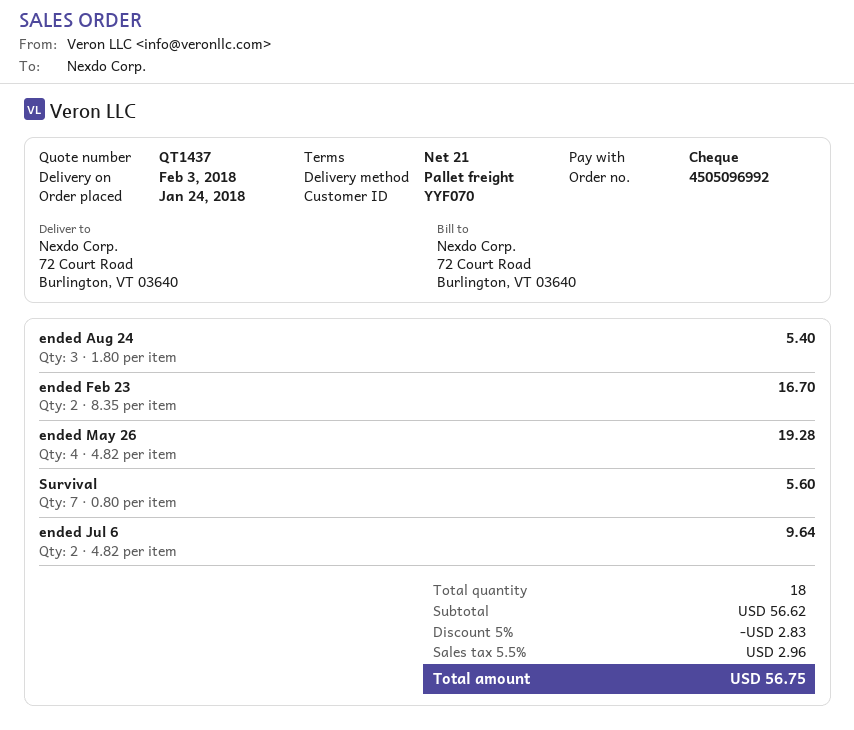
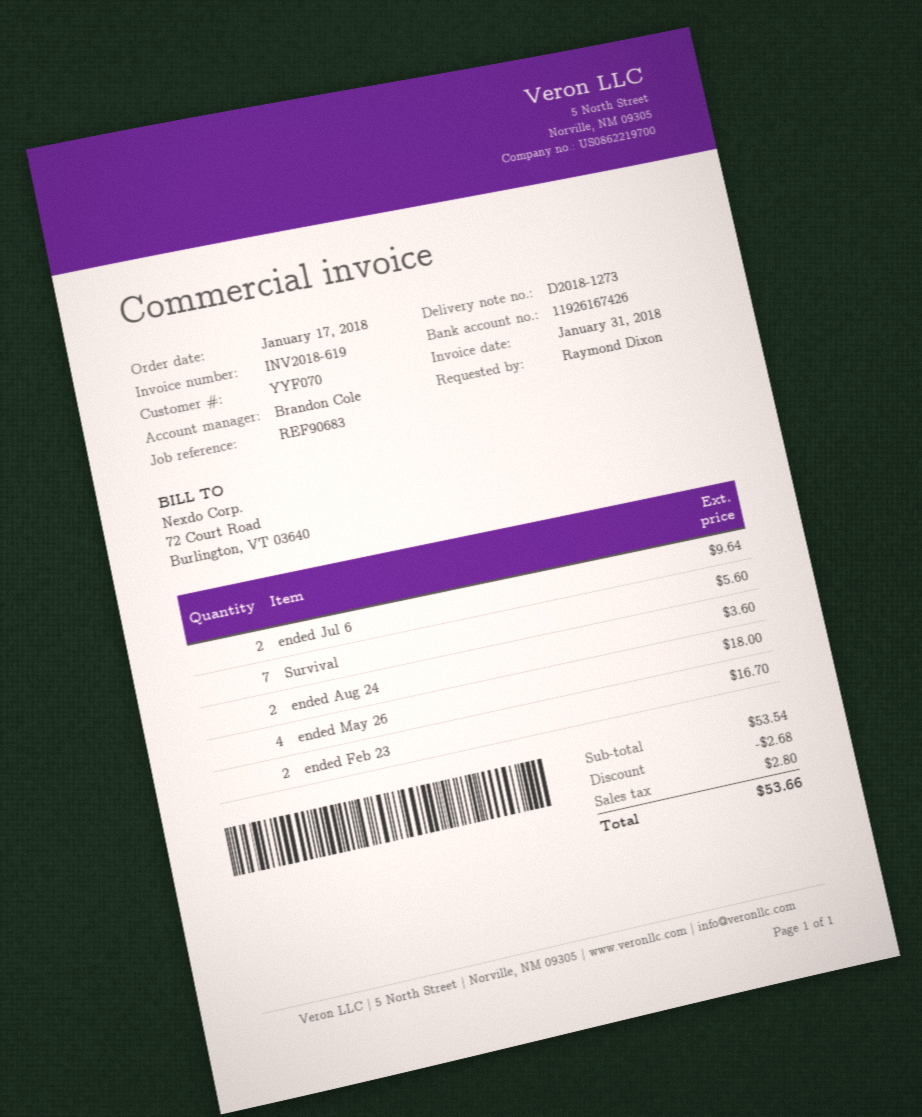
order date: 2018-01-24 -> 2018-01-17
ended Aug 24: 3 for 5.40 -> 2 for 3.60
ended May 26: 4 for 19.28 -> 4 for 18.00
subtotal: 56.62 -> 53.54
discount: 2.83 -> 2.68
tax: 2.96 -> 2.80
total: 56.75 -> 53.66

